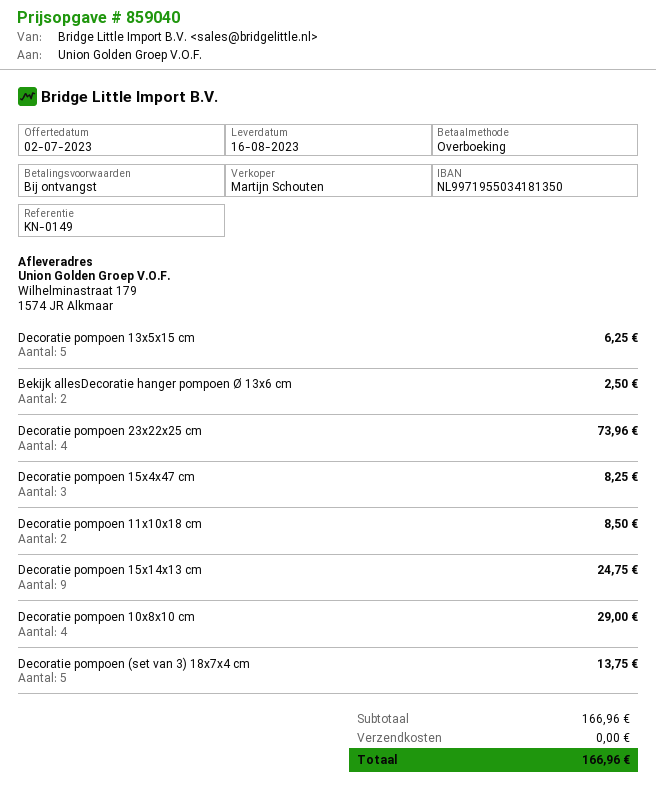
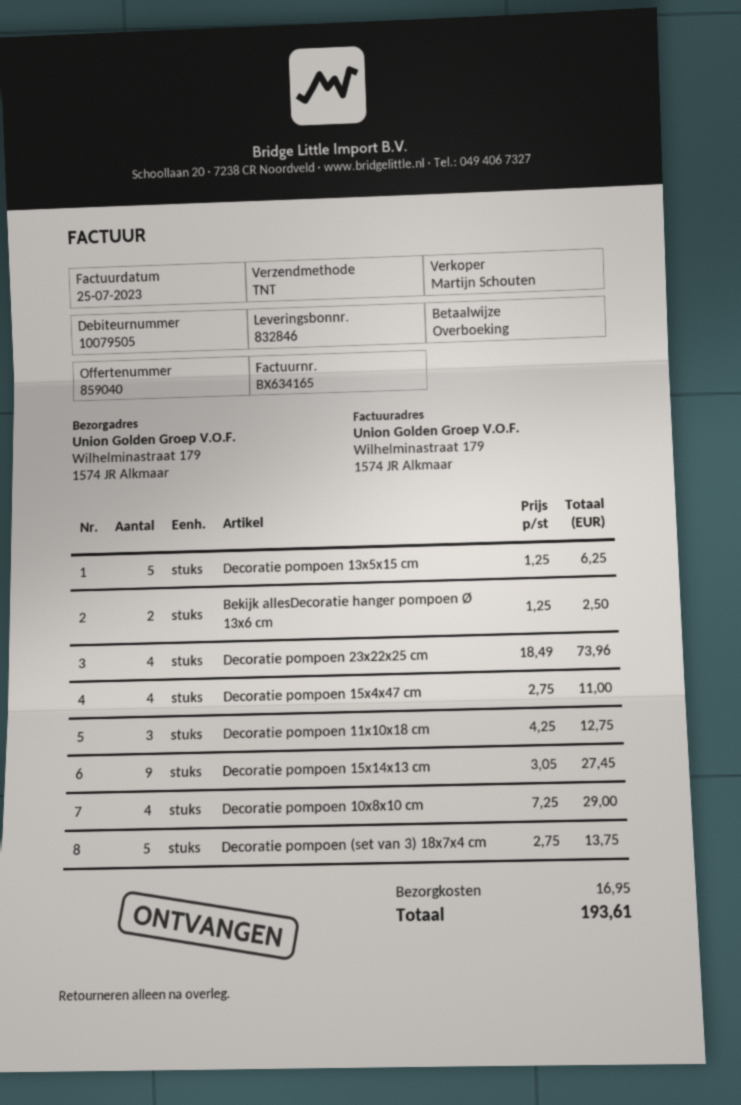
Decoratie pompoen 15x4x47 cm: 3 for 8.25 -> 4 for 11.00
Decoratie pompoen 11x10x18 cm: 2 for 8.50 -> 3 for 12.75
Decoratie pompoen 15x14x13 cm: 9 for 24.75 -> 9 for 27.45
shipping: 0.00 -> 16.95
total: 166.96 -> 193.61

